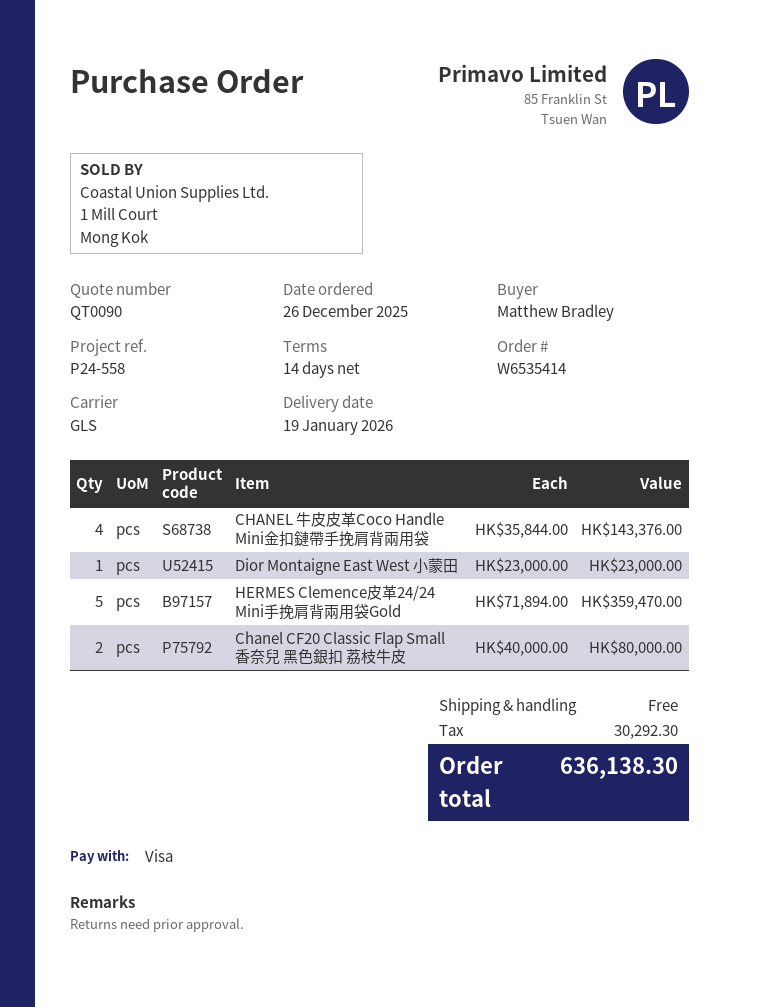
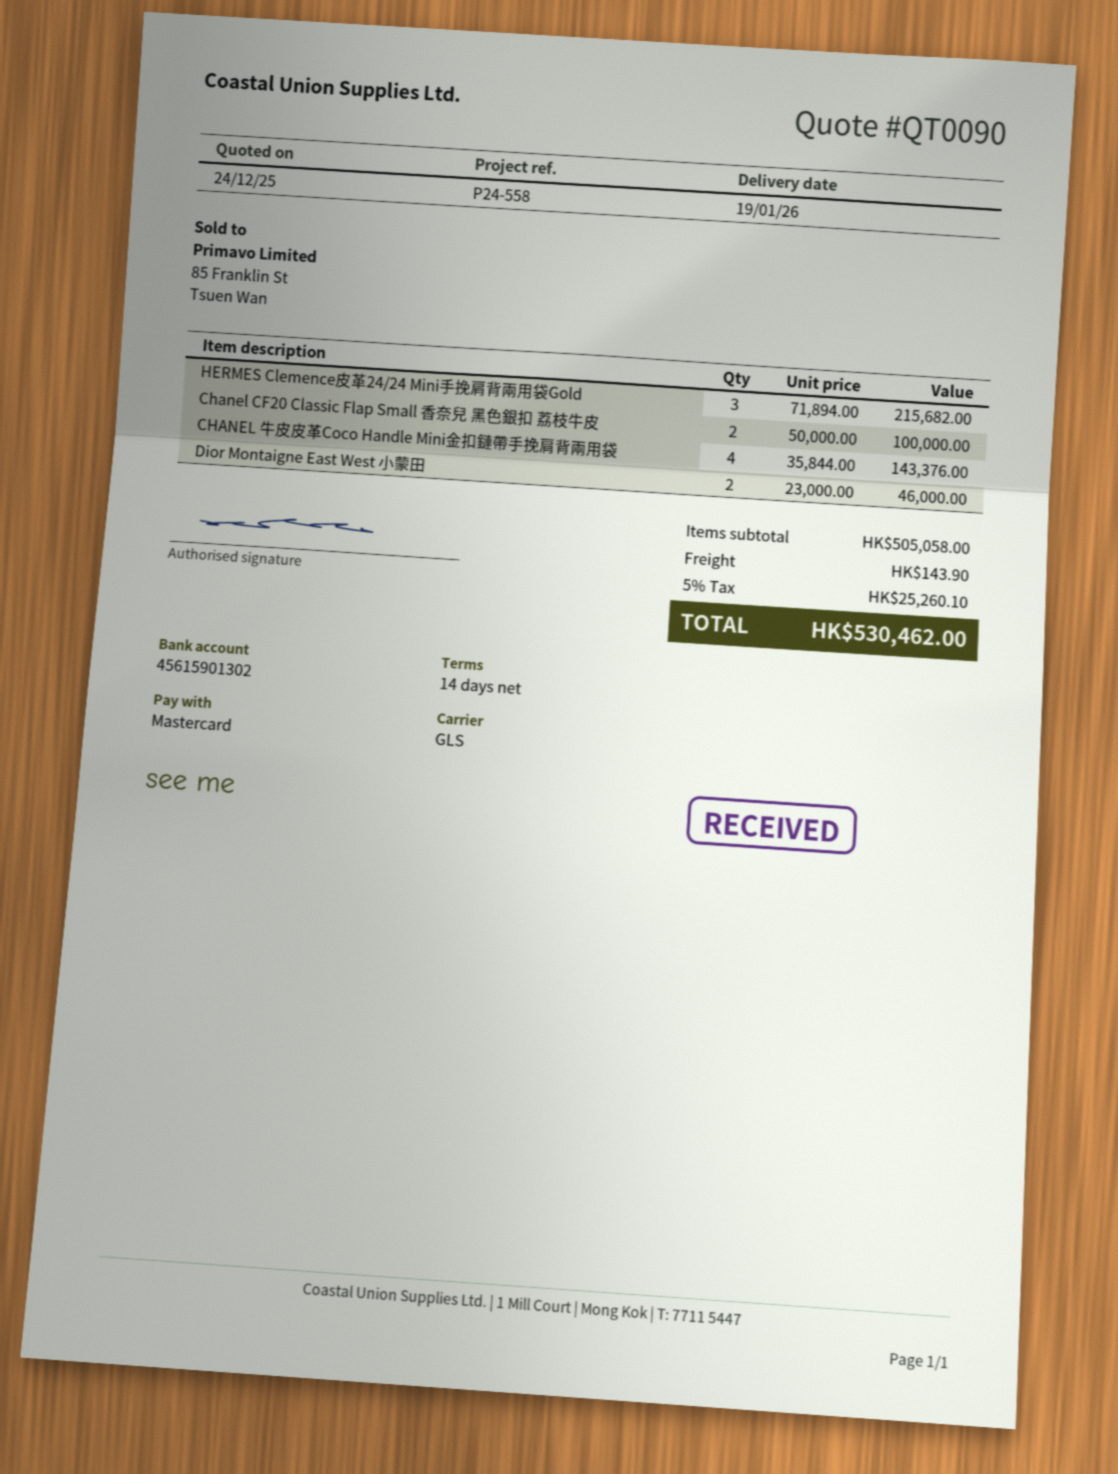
payment method: Visa -> Mastercard
Dior Montaigne East West 小蒙田: 1 x 23000.00 = 23000.00 -> 2 x 23000.00 = 46000.00
HERMES Clemence皮革24/24 Mini手挽肩背兩用袋Gold: 5 x 71894.00 = 359470.00 -> 3 x 71894.00 = 215682.00
Chanel CF20 Classic Flap Small 香奈兒 黑色銀扣 荔枝牛皮: 2 x 40000.00 = 80000.00 -> 2 x 50000.00 = 100000.00
shipping: 0.00 -> 143.90
tax: 30292.30 -> 25260.10
total: 636138.30 -> 530462.00

